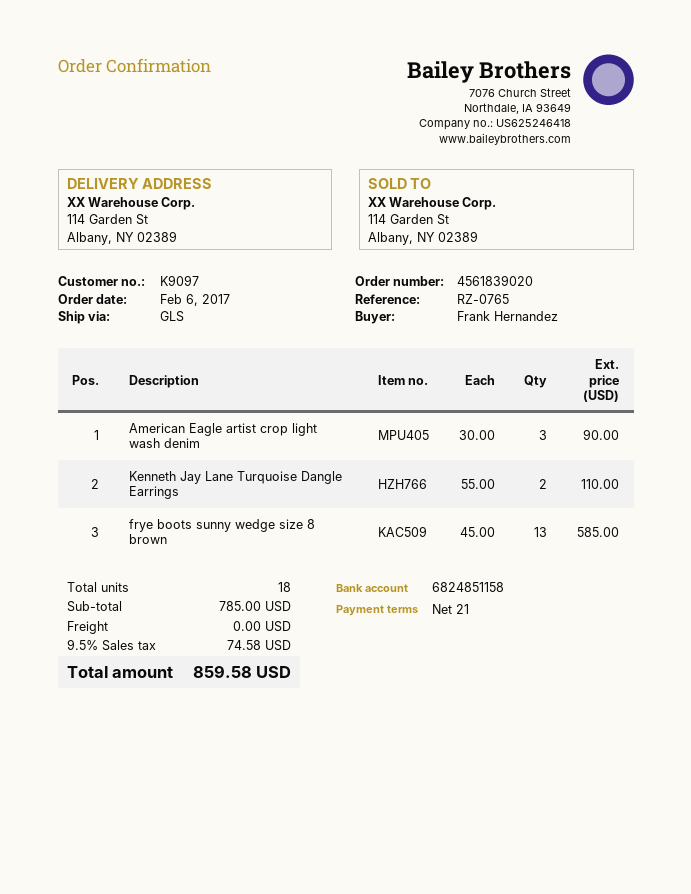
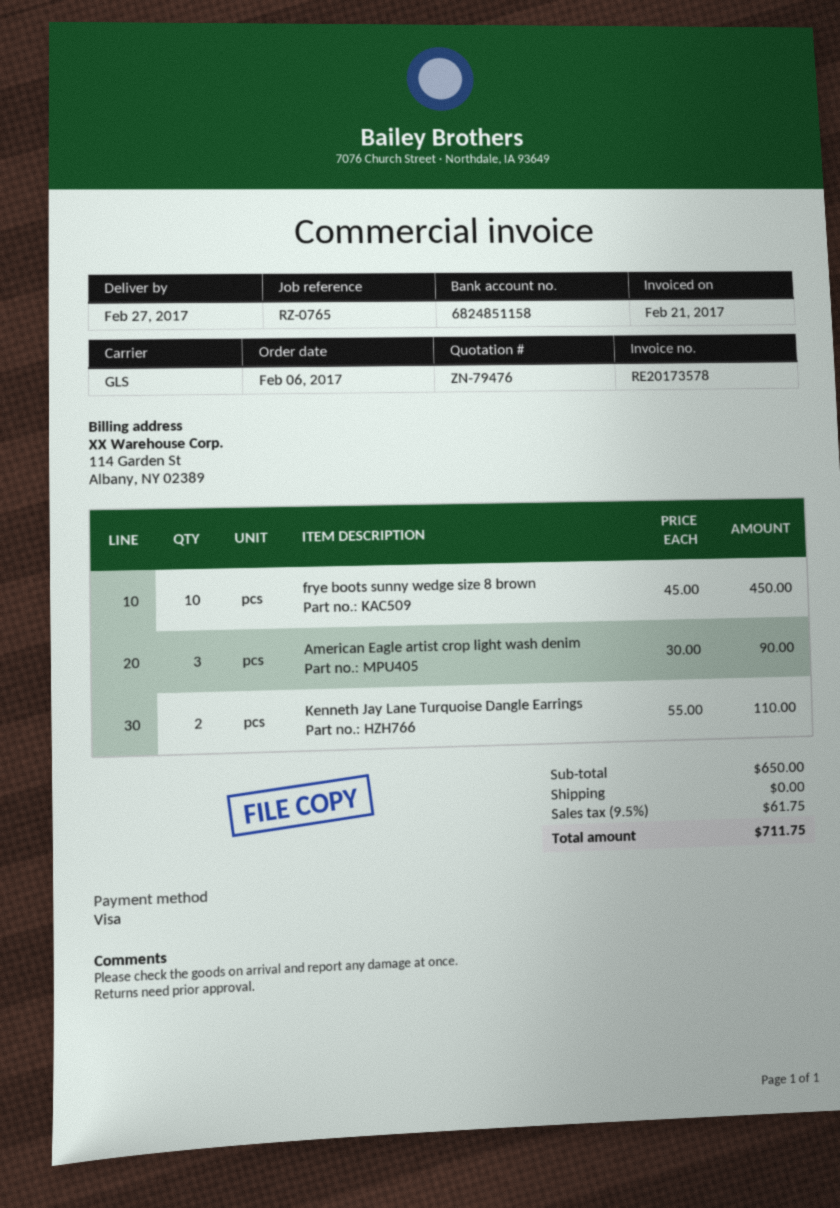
frye boots sunny wedge size 8 brown: 13 x 45.00 = 585.00 -> 10 x 45.00 = 450.00
subtotal: 785.00 -> 650.00
tax: 9.5% = 74.58 -> 9.5% = 61.75
total: 859.58 -> 711.75

